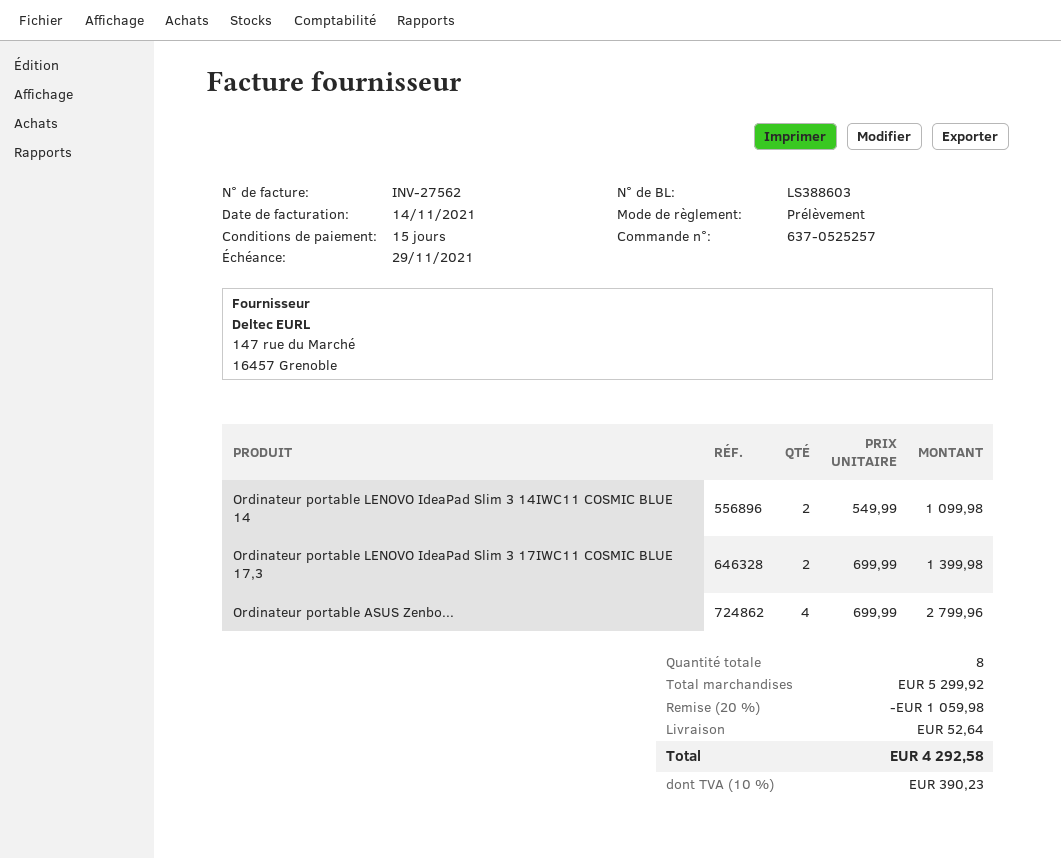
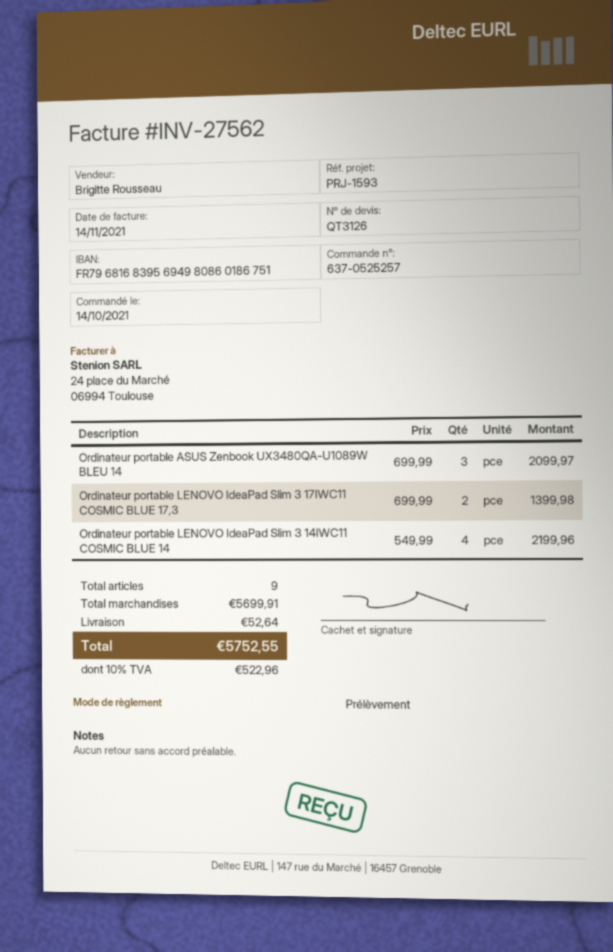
Ordinateur portable LENOVO IdeaPad Slim 3 14IWC11 COSMIC BLUE 14: 2 x 549.99 = 1099.98 -> 4 x 549.99 = 2199.96
Ordinateur portable ASUS Zenbo...: 4 x 699.99 = 2799.96 -> 3 x 699.99 = 2099.97
total quantity: 8 -> 9
subtotal: 5299.92 -> 5699.91
discount: 20% = 1059.98 -> none
tax: 10% = 390.23 -> 10% = 522.96
total: 4292.58 -> 5752.55

